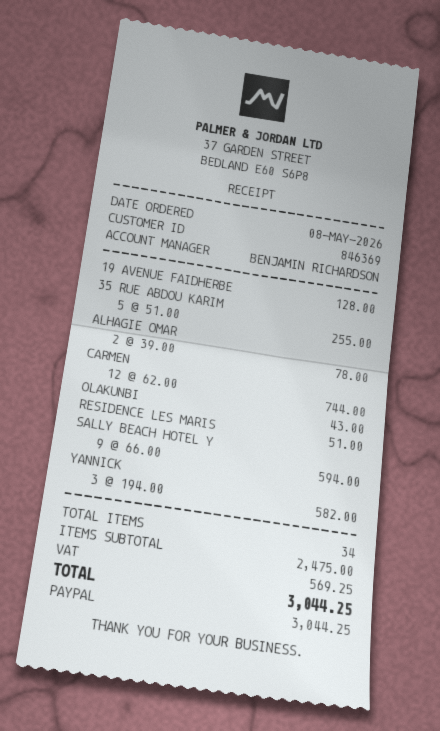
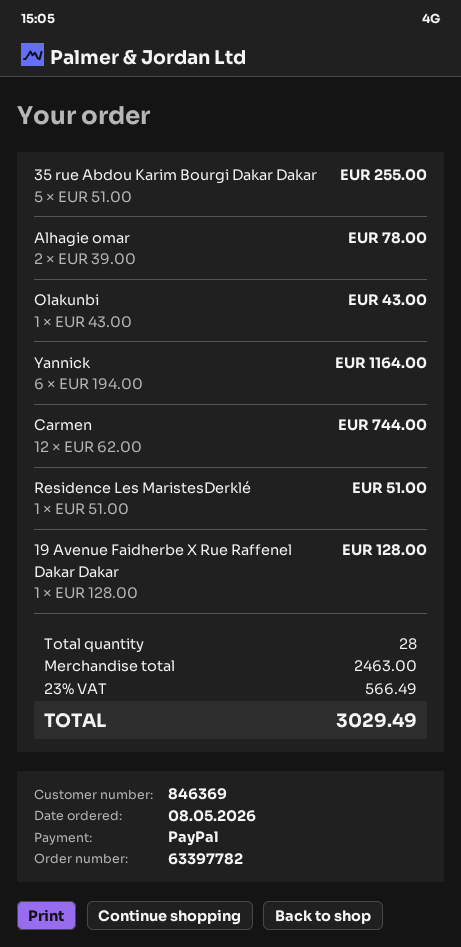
SALLY BEACH HOTEL Y: 9 x 66.00 = 594.00 -> none
YANNICK: 3 x 194.00 = 582.00 -> 6 x 194.00 = 1164.00
total quantity: 34 -> 28
subtotal: 2475.00 -> 2463.00
tax: 569.25 -> 566.49
total: 3044.25 -> 3029.49

